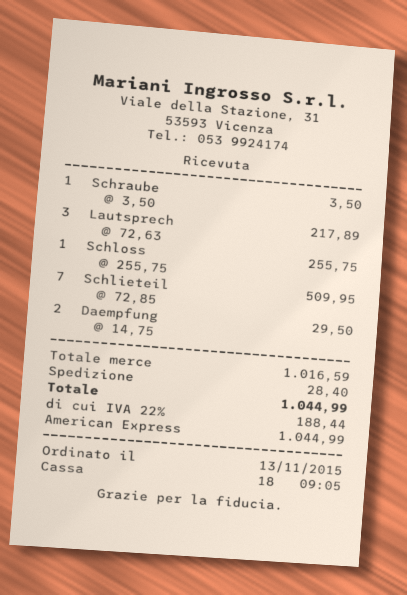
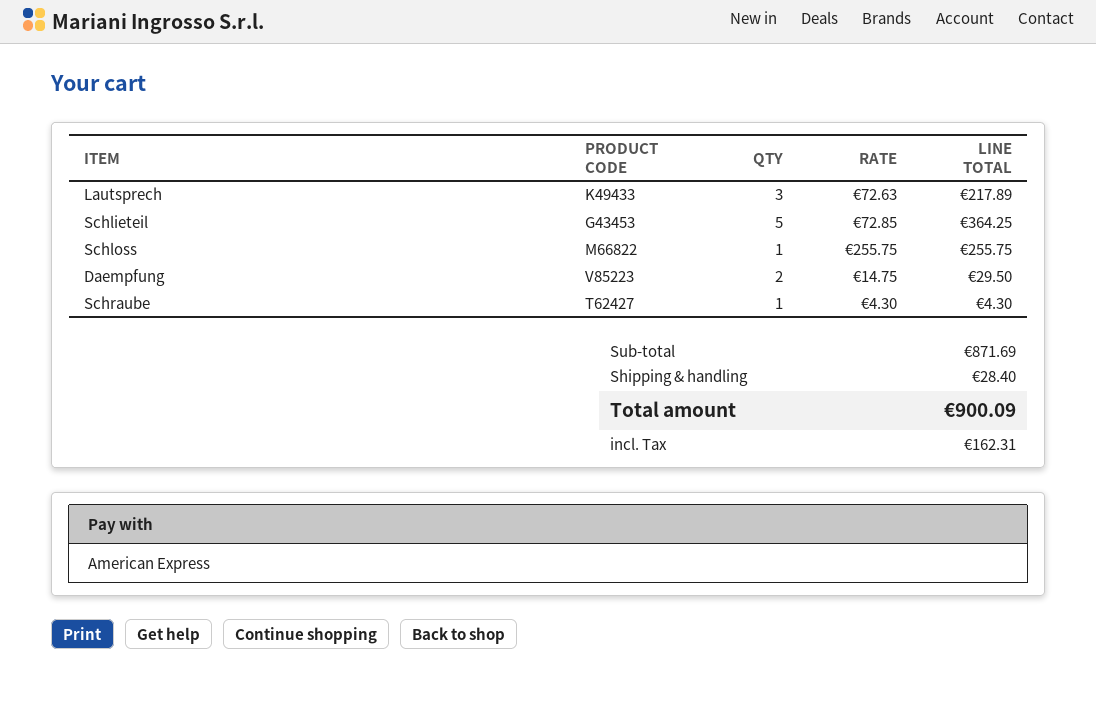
Schraube: 1 x 3.50 = 3.50 -> 1 x 4.30 = 4.30
Schlieteil: 7 x 72.85 = 509.95 -> 5 x 72.85 = 364.25
subtotal: 1016.59 -> 871.69
tax: 188.44 -> 162.31
total: 1044.99 -> 900.09

